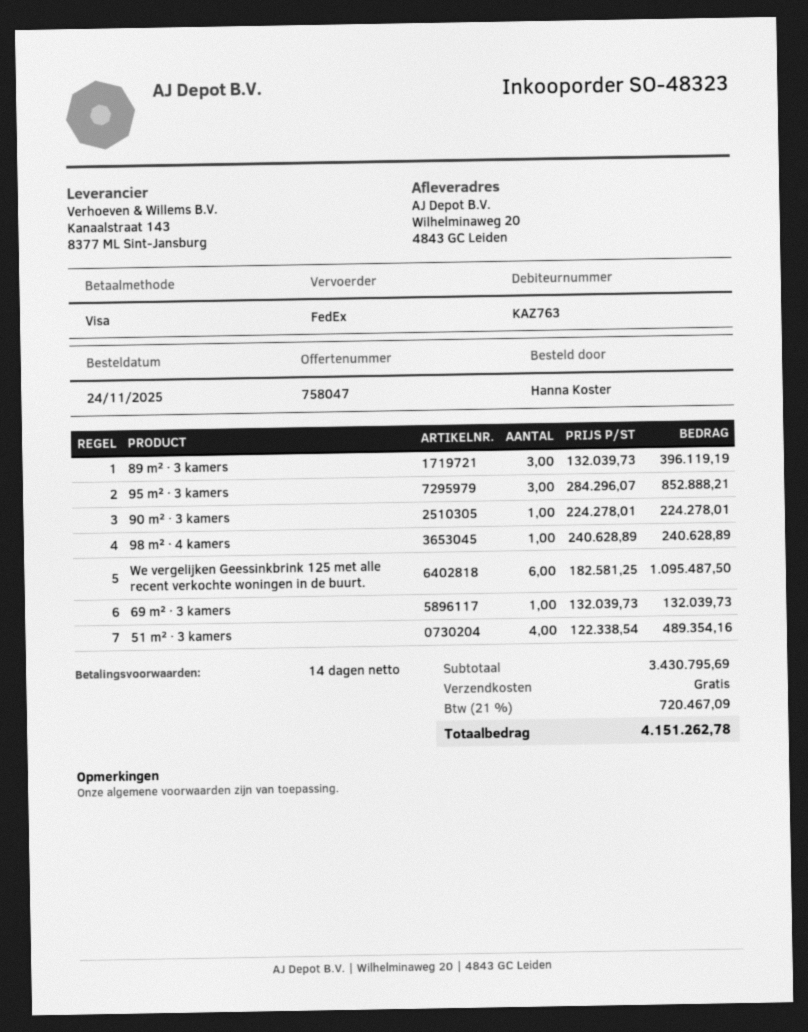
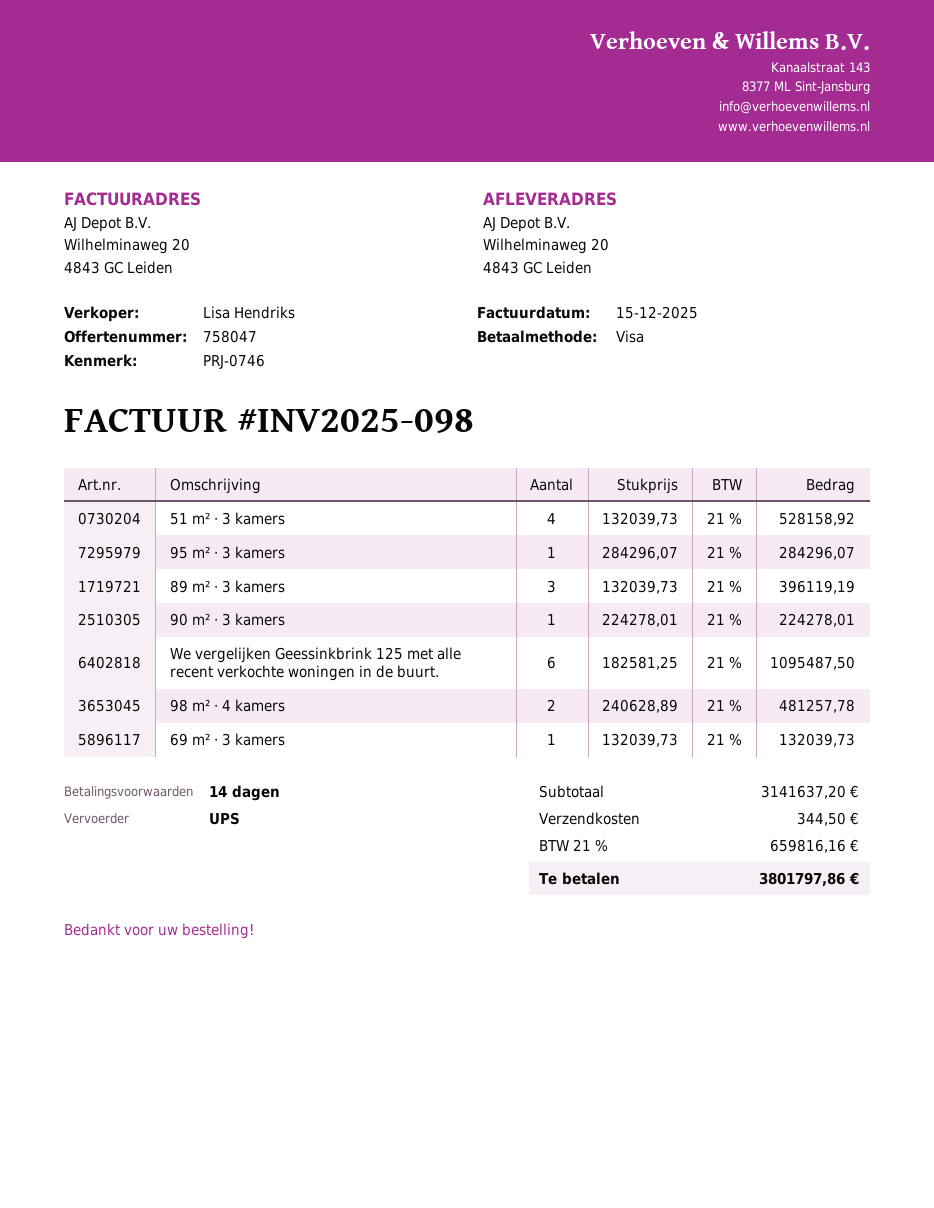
shipping method: FedEx -> UPS
95 m² · 3 kamers: 3 x 284296.07 = 852888.21 -> 1 x 284296.07 = 284296.07
98 m² · 4 kamers: 1 x 240628.89 = 240628.89 -> 2 x 240628.89 = 481257.78
51 m² · 3 kamers: 4 x 122338.54 = 489354.16 -> 4 x 132039.73 = 528158.92
subtotal: 3430795.69 -> 3141637.20
shipping: 0.00 -> 344.50
tax: 21% = 720467.09 -> 21% = 659816.16
total: 4151262.78 -> 3801797.86

